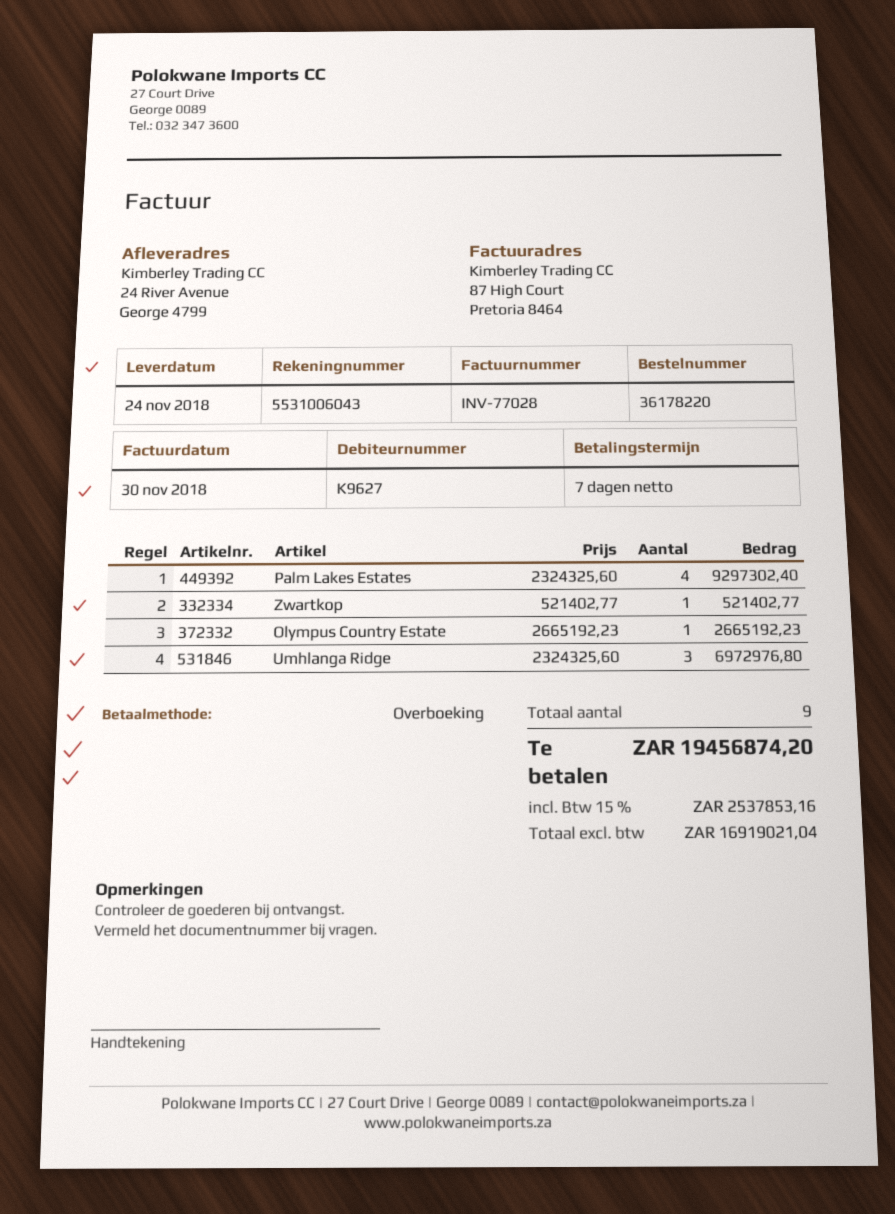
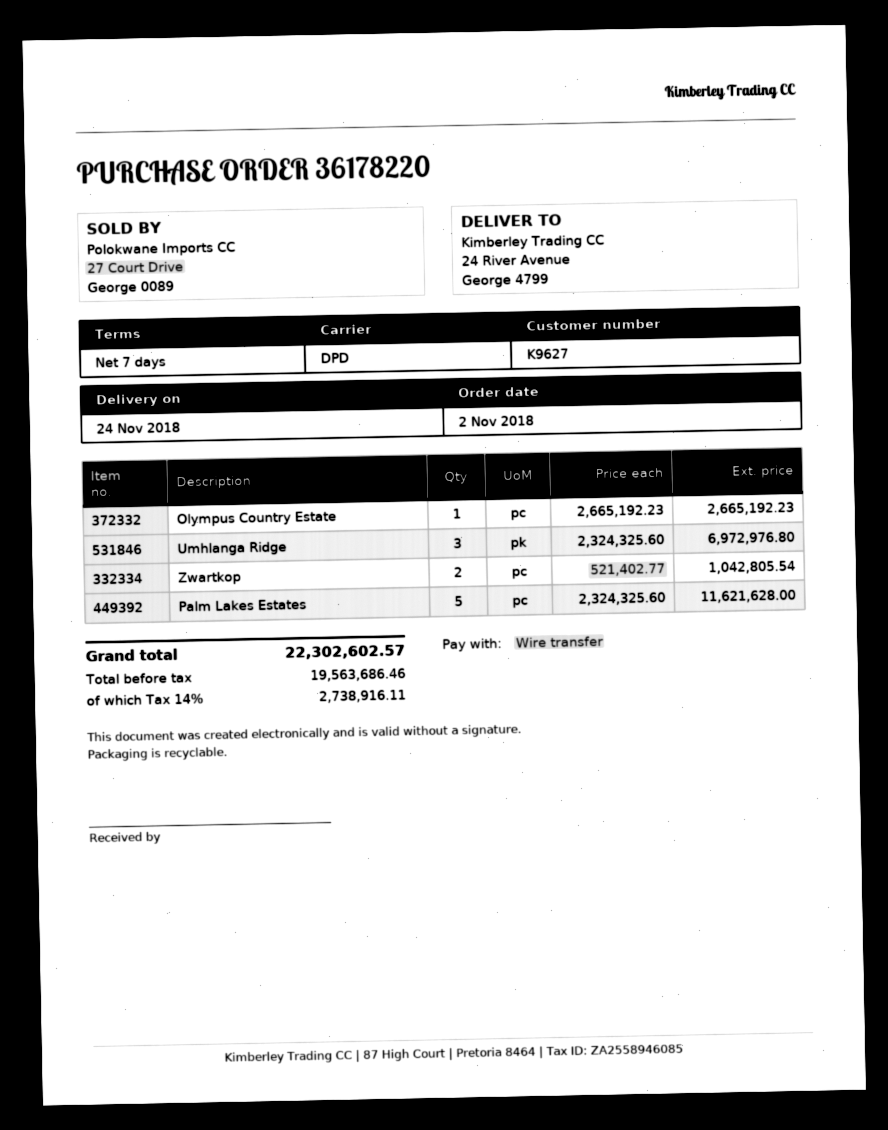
Palm Lakes Estates: 4 x 2324325.60 = 9297302.40 -> 5 x 2324325.60 = 11621628.00
Zwartkop: 1 x 521402.77 = 521402.77 -> 2 x 521402.77 = 1042805.54
net: 16919021.04 -> 19563686.46
tax: 15% = 2537853.16 -> 14% = 2738916.11
total: 19456874.20 -> 22302602.57

